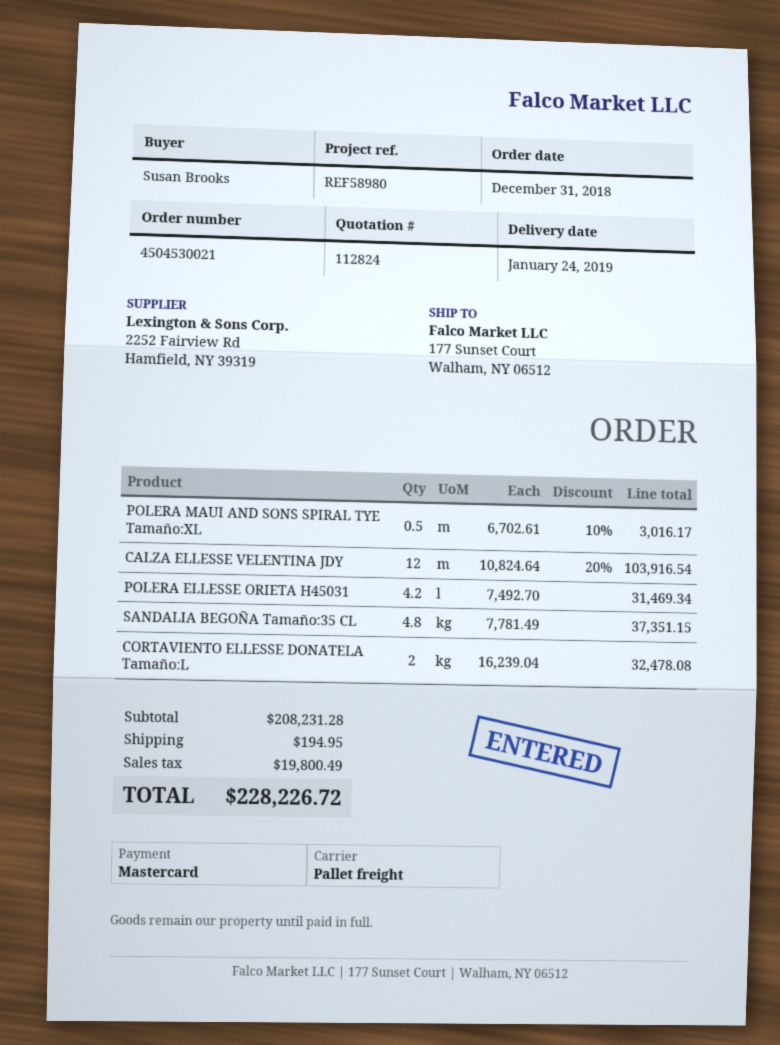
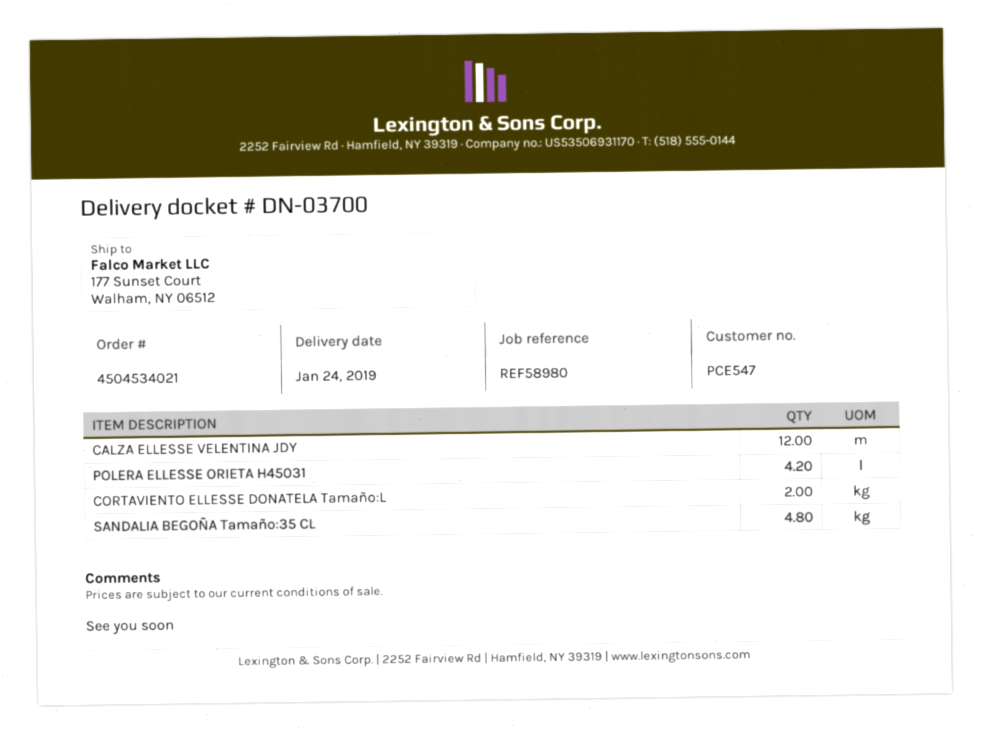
order number: 4504530021 -> 4504534021
POLERA MAUI AND SONS SPIRAL TYE Tamaño:XL: 0.5 -> none

